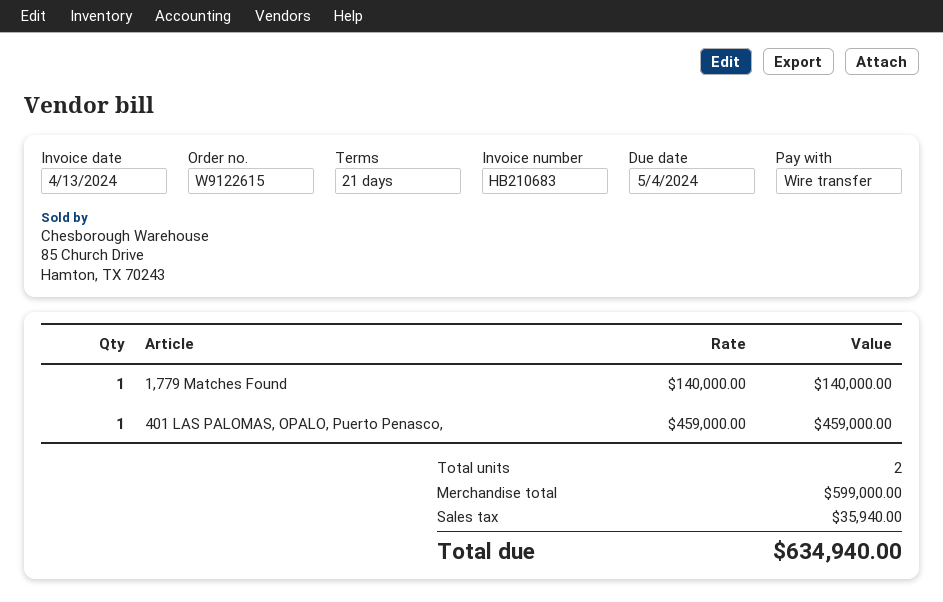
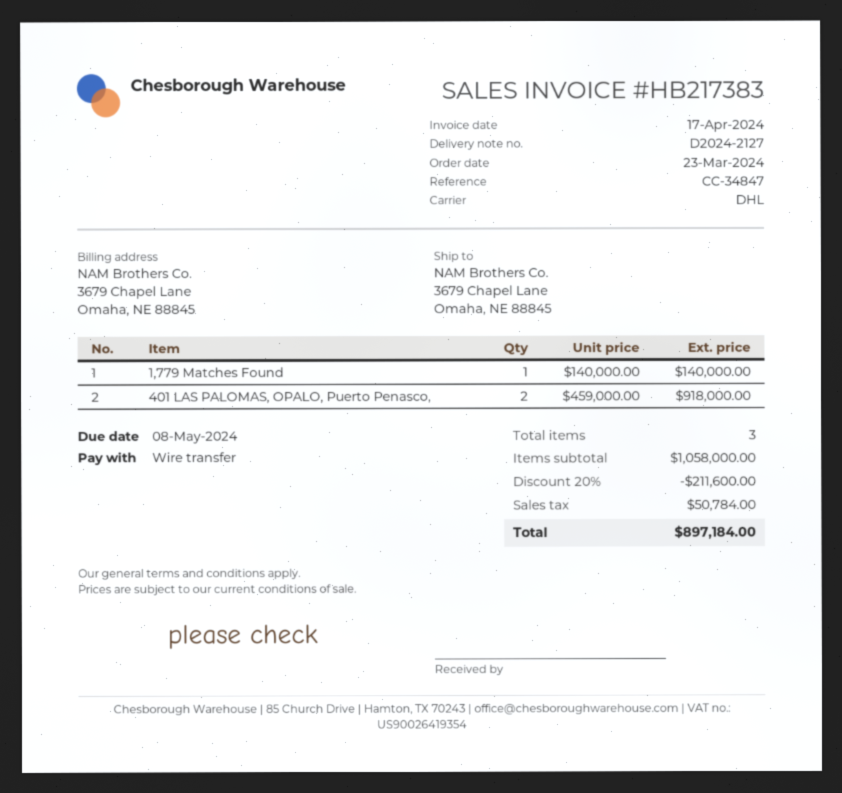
invoice number: HB210683 -> HB217383
invoice date: 2024-04-13 -> 2024-04-17
due date: 2024-05-04 -> 2024-05-08
401 LAS PALOMAS, OPALO, Puerto Penasco,: 1 x 459000.00 = 459000.00 -> 2 x 459000.00 = 918000.00
total quantity: 2 -> 3
subtotal: 599000.00 -> 1058000.00
discount: none -> 20% = 211600.00
tax: 35940.00 -> 50784.00
total: 634940.00 -> 897184.00

